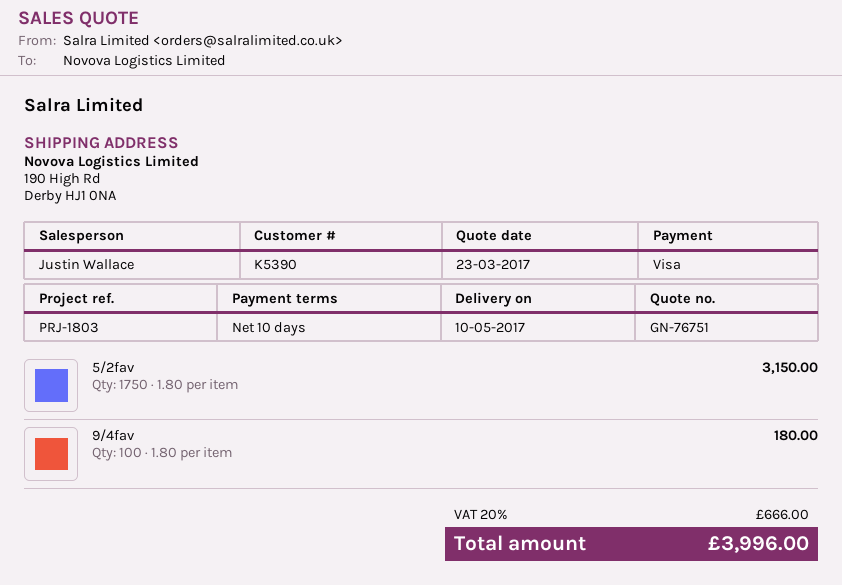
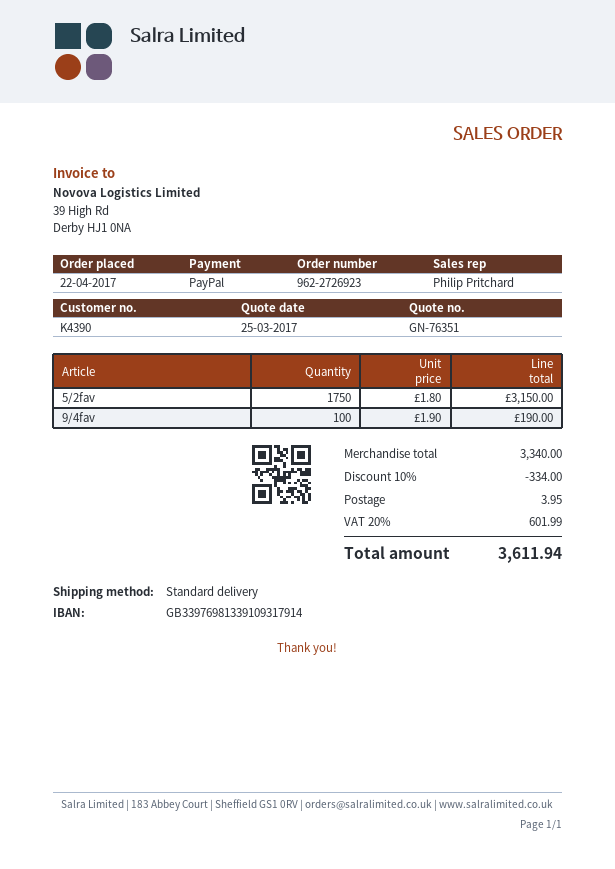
quote number: GN-76751 -> GN-76351
quote date: 2017-03-23 -> 2017-03-25
customer number: K5390 -> K4390
sales rep: Justin Wallace -> Philip Pritchard
payment method: Visa -> PayPal
9/4fav: 100 x 1.80 = 180.00 -> 100 x 1.90 = 190.00
discount: none -> 10% = 334.00
shipping: none -> 3.95
tax: 20% = 666.00 -> 20% = 601.99
total: 3996.00 -> 3611.94

